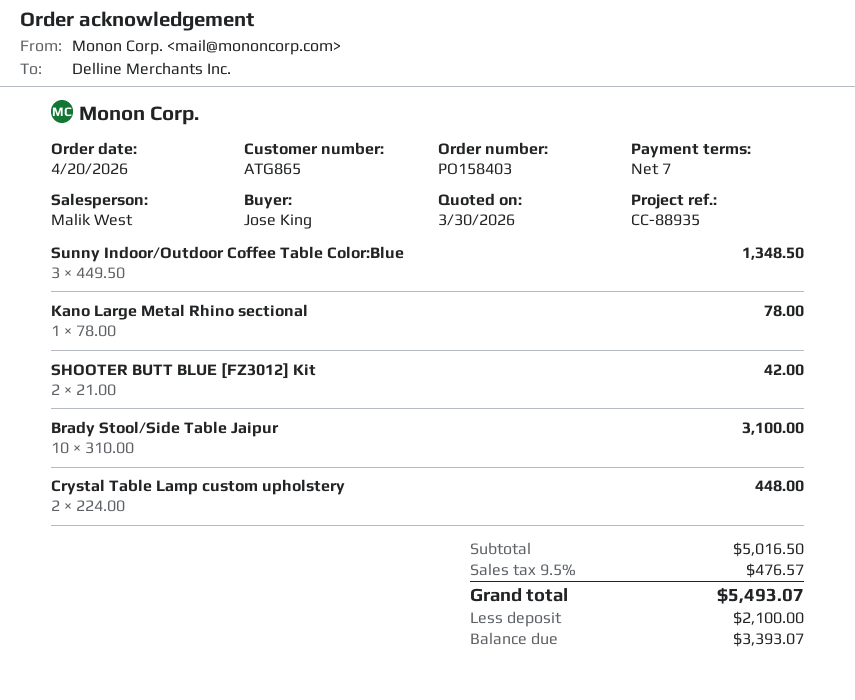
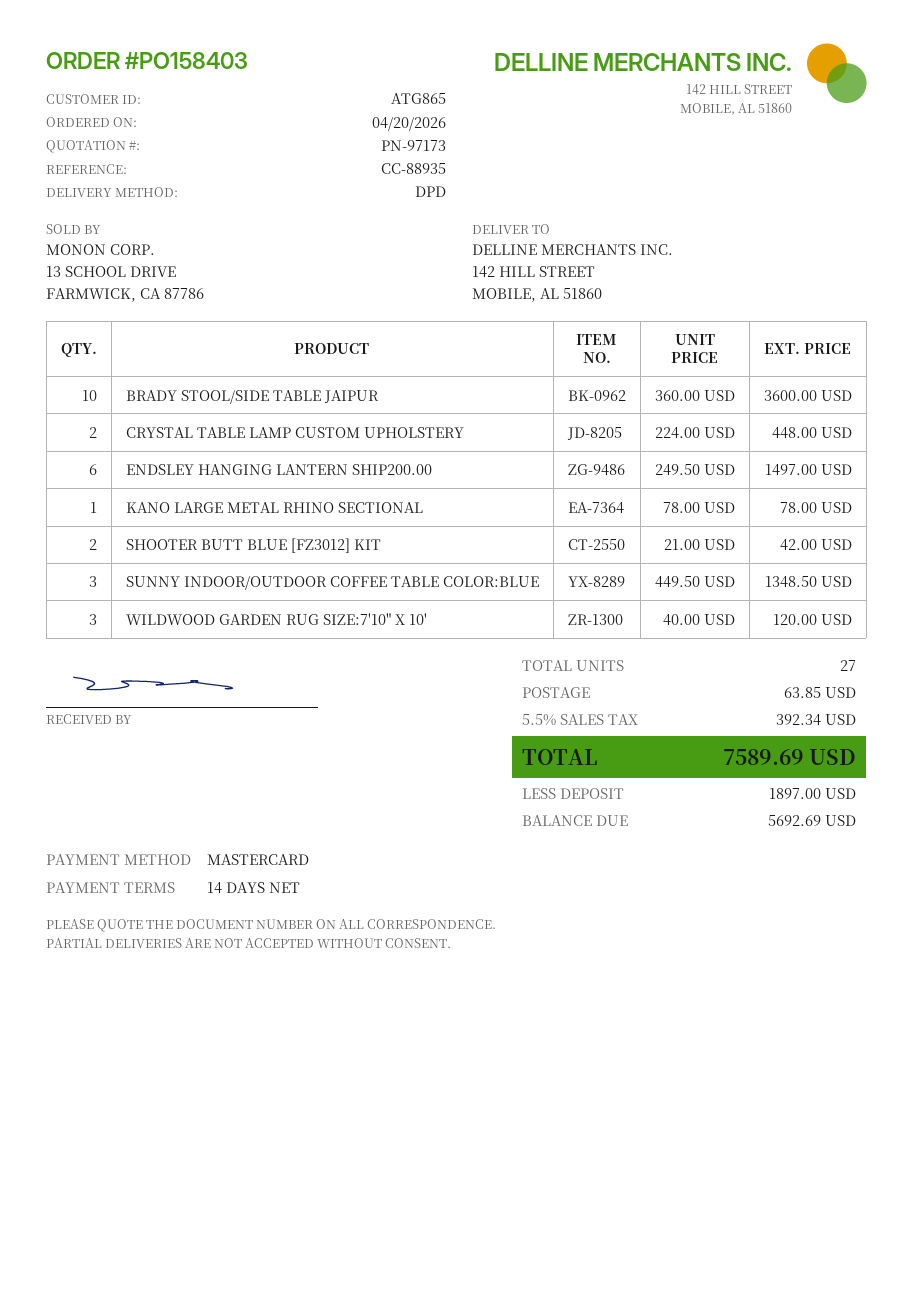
payment terms: 7 days -> 14 days
Brady Stool/Side Table Jaipur: 10 x 310.00 = 3100.00 -> 10 x 360.00 = 3600.00
ENDSLEY HANGING LANTERN SHIP200.00: none -> 6 x 249.50 = 1497.00
WILDWOOD GARDEN RUG SIZE:7'10" X 10': none -> 3 x 40.00 = 120.00
shipping: none -> 63.85
tax: 9.5% = 476.57 -> 5.5% = 392.34
total: 5493.07 -> 7589.69
deposit: 2100.00 -> 1897.00
balance: 3393.07 -> 5692.69

